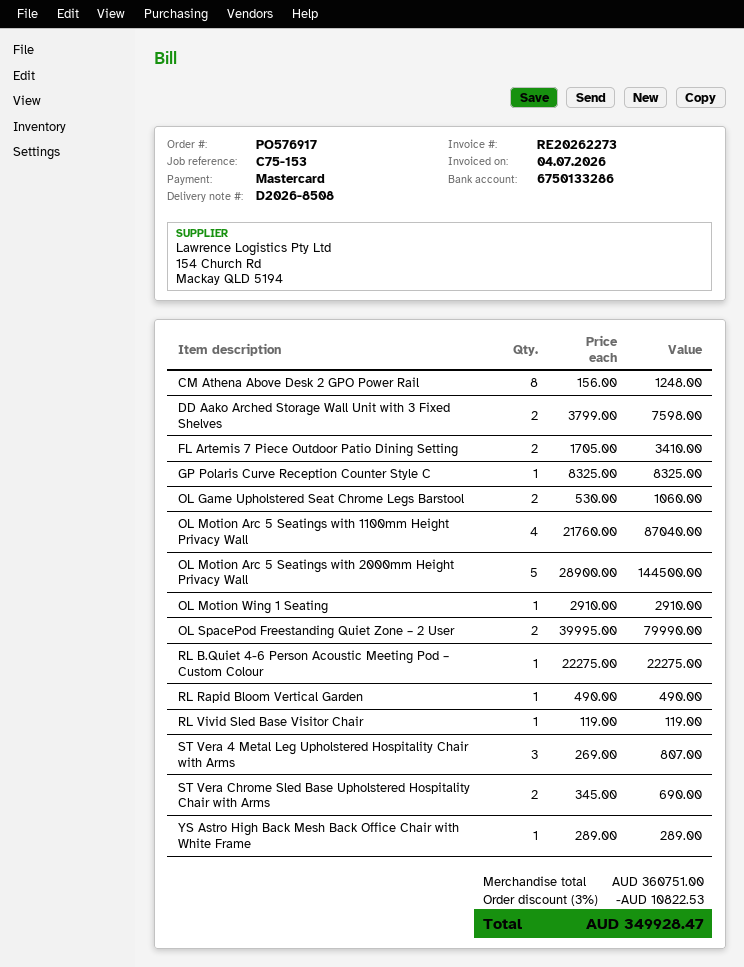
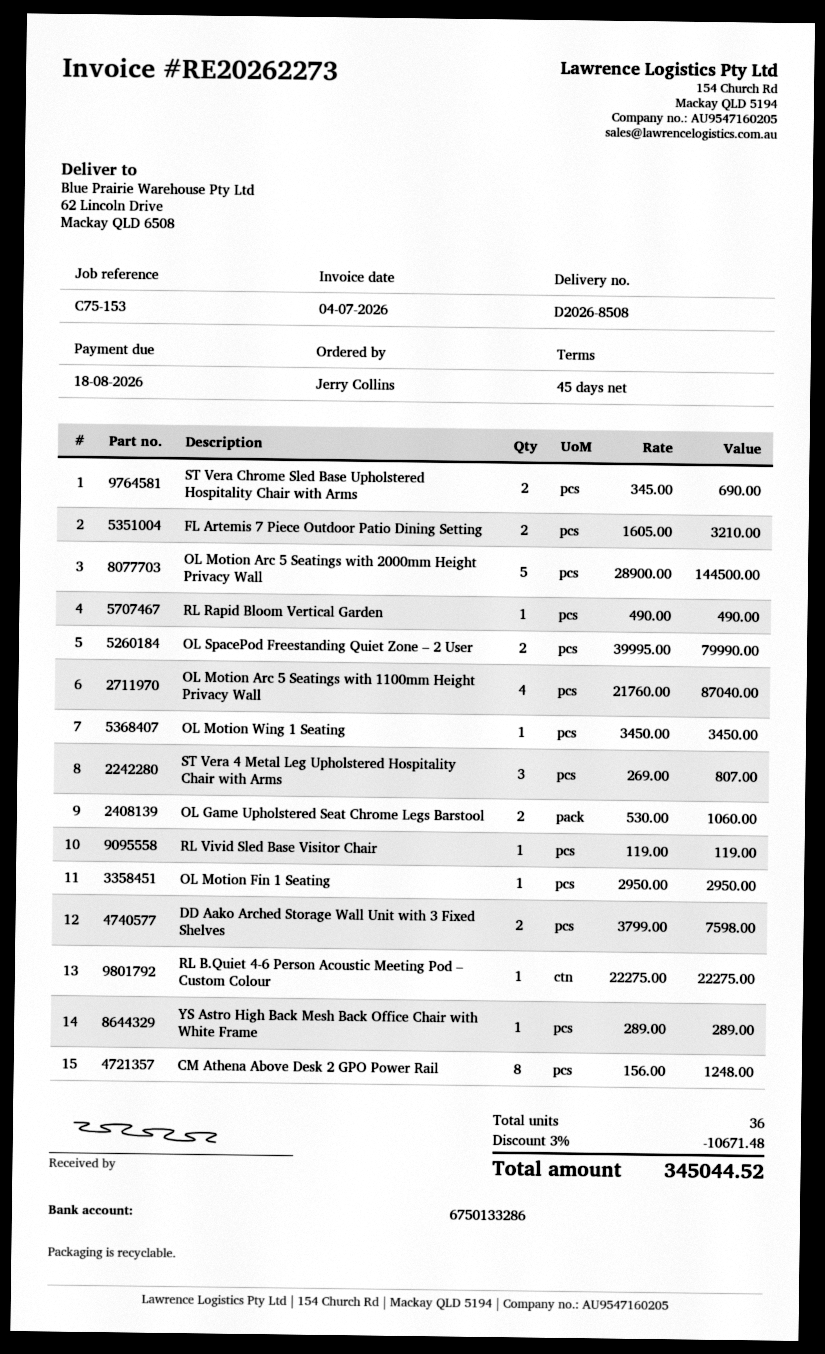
FL Artemis 7 Piece Outdoor Patio Dining Setting: 2 x 1705.00 = 3410.00 -> 2 x 1605.00 = 3210.00
GP Polaris Curve Reception Counter Style C: 1 x 8325.00 = 8325.00 -> none
OL Motion Wing 1 Seating: 1 x 2910.00 = 2910.00 -> 1 x 3450.00 = 3450.00
OL Motion Fin 1 Seating: none -> 1 x 2950.00 = 2950.00
discount: 3% = 10822.53 -> 3% = 10671.48
total: 349928.47 -> 345044.52

